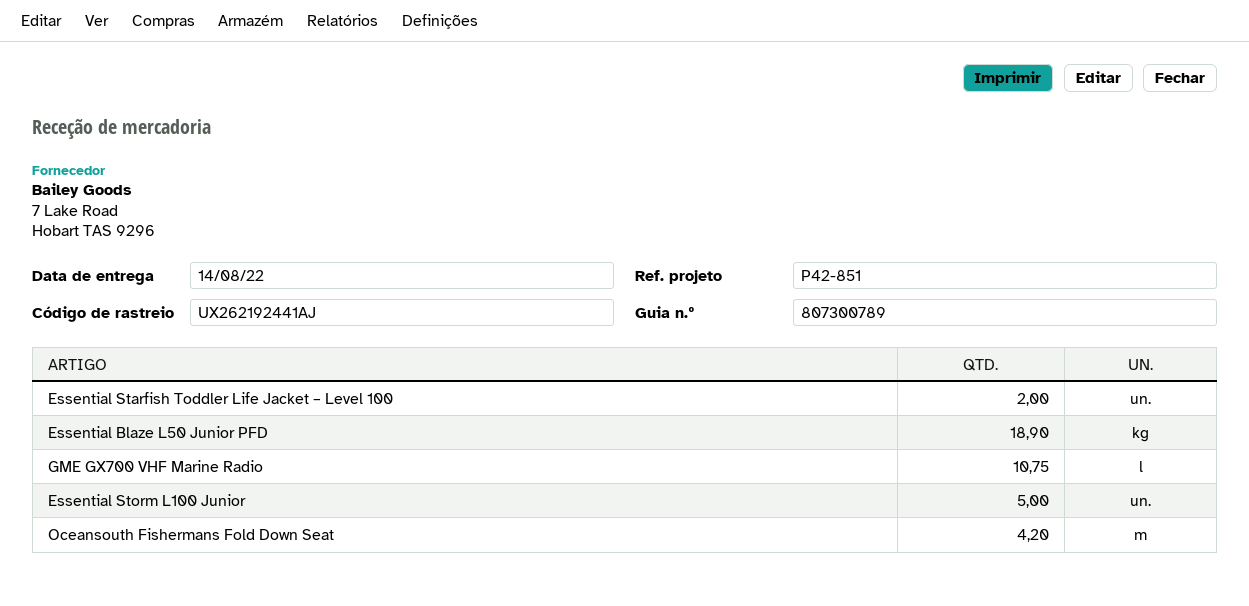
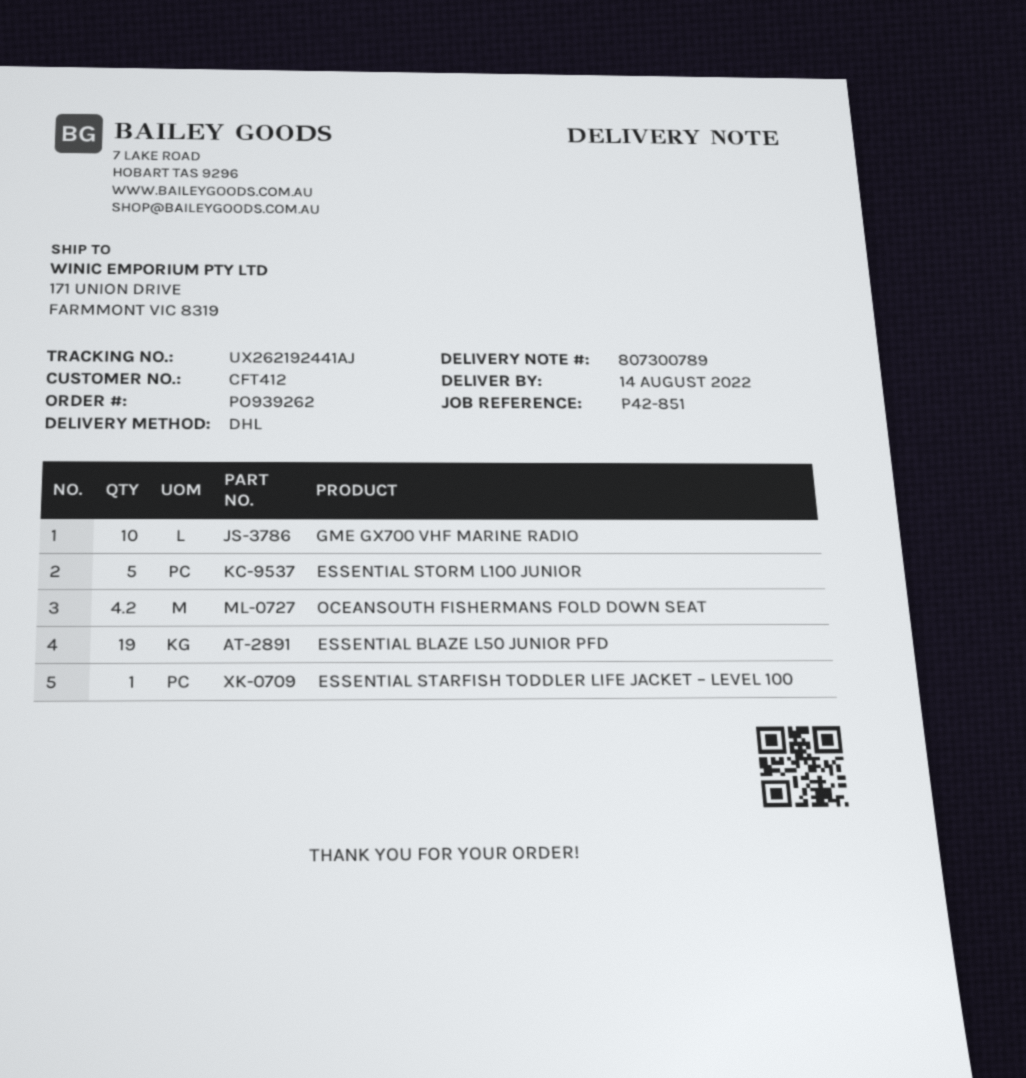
Essential Starfish Toddler Life Jacket – Level 100: 2 -> 1
Essential Blaze L50 Junior PFD: 18.9 -> 19
GME GX700 VHF Marine Radio: 10.75 -> 10

